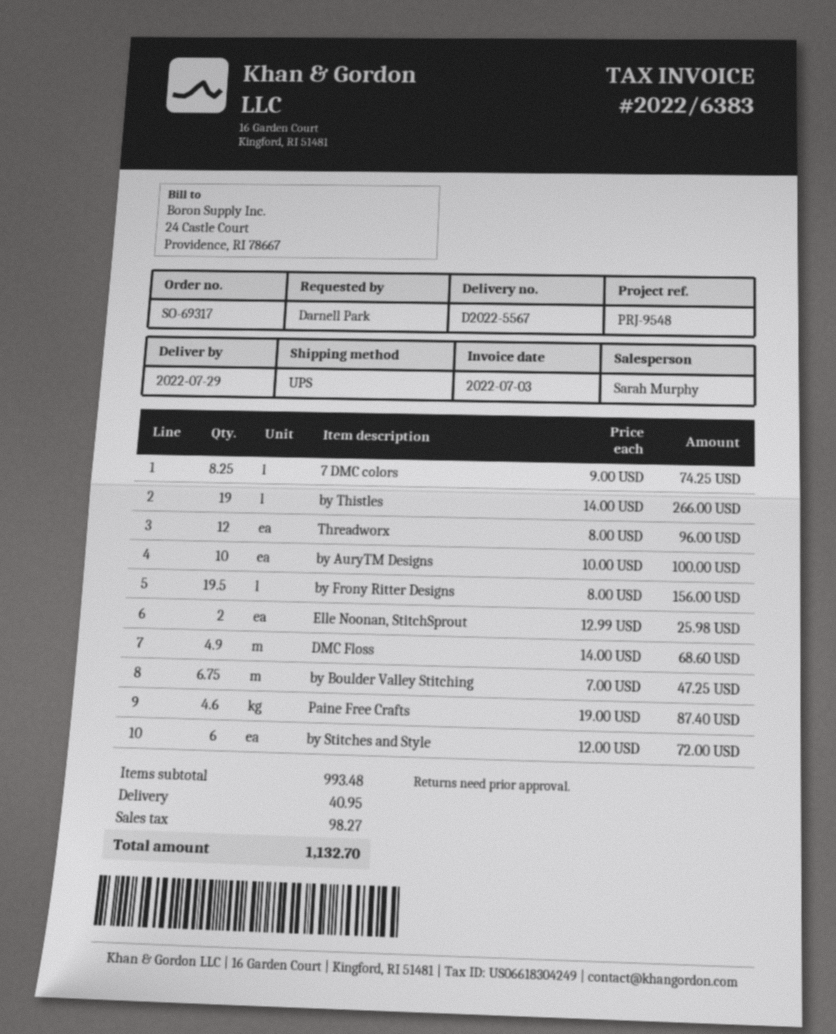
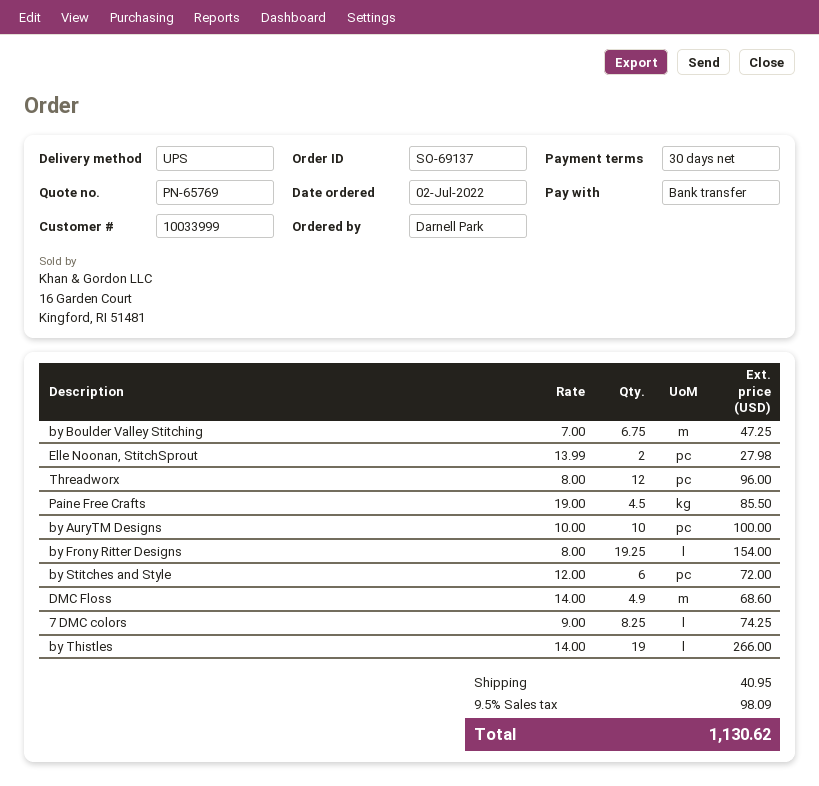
order number: SO-69317 -> SO-69137
by Frony Ritter Designs: 19.5 x 8.00 = 156.00 -> 19.25 x 8.00 = 154.00
Elle Noonan, StitchSprout: 2 x 12.99 = 25.98 -> 2 x 13.99 = 27.98
Paine Free Crafts: 4.6 x 19.00 = 87.40 -> 4.5 x 19.00 = 85.50
tax: 98.27 -> 98.09
total: 1132.70 -> 1130.62

